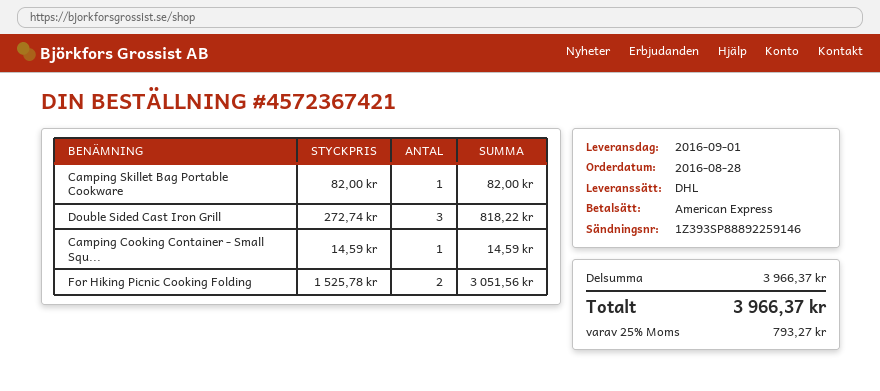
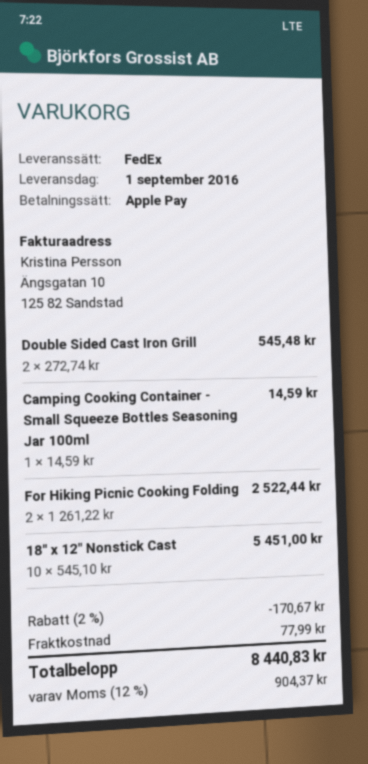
payment method: American Express -> Apple Pay
shipping method: DHL -> FedEx
Camping Skillet Bag Portable Cookware: 1 x 82.00 = 82.00 -> none
Double Sided Cast Iron Grill: 3 x 272.74 = 818.22 -> 2 x 272.74 = 545.48
For Hiking Picnic Cooking Folding: 2 x 1525.78 = 3051.56 -> 2 x 1261.22 = 2522.44
18" x 12" Nonstick Cast: none -> 10 x 545.10 = 5451.00
discount: none -> 2% = 170.67
shipping: none -> 77.99
tax: 25% = 793.27 -> 12% = 904.37
total: 3966.37 -> 8440.83

